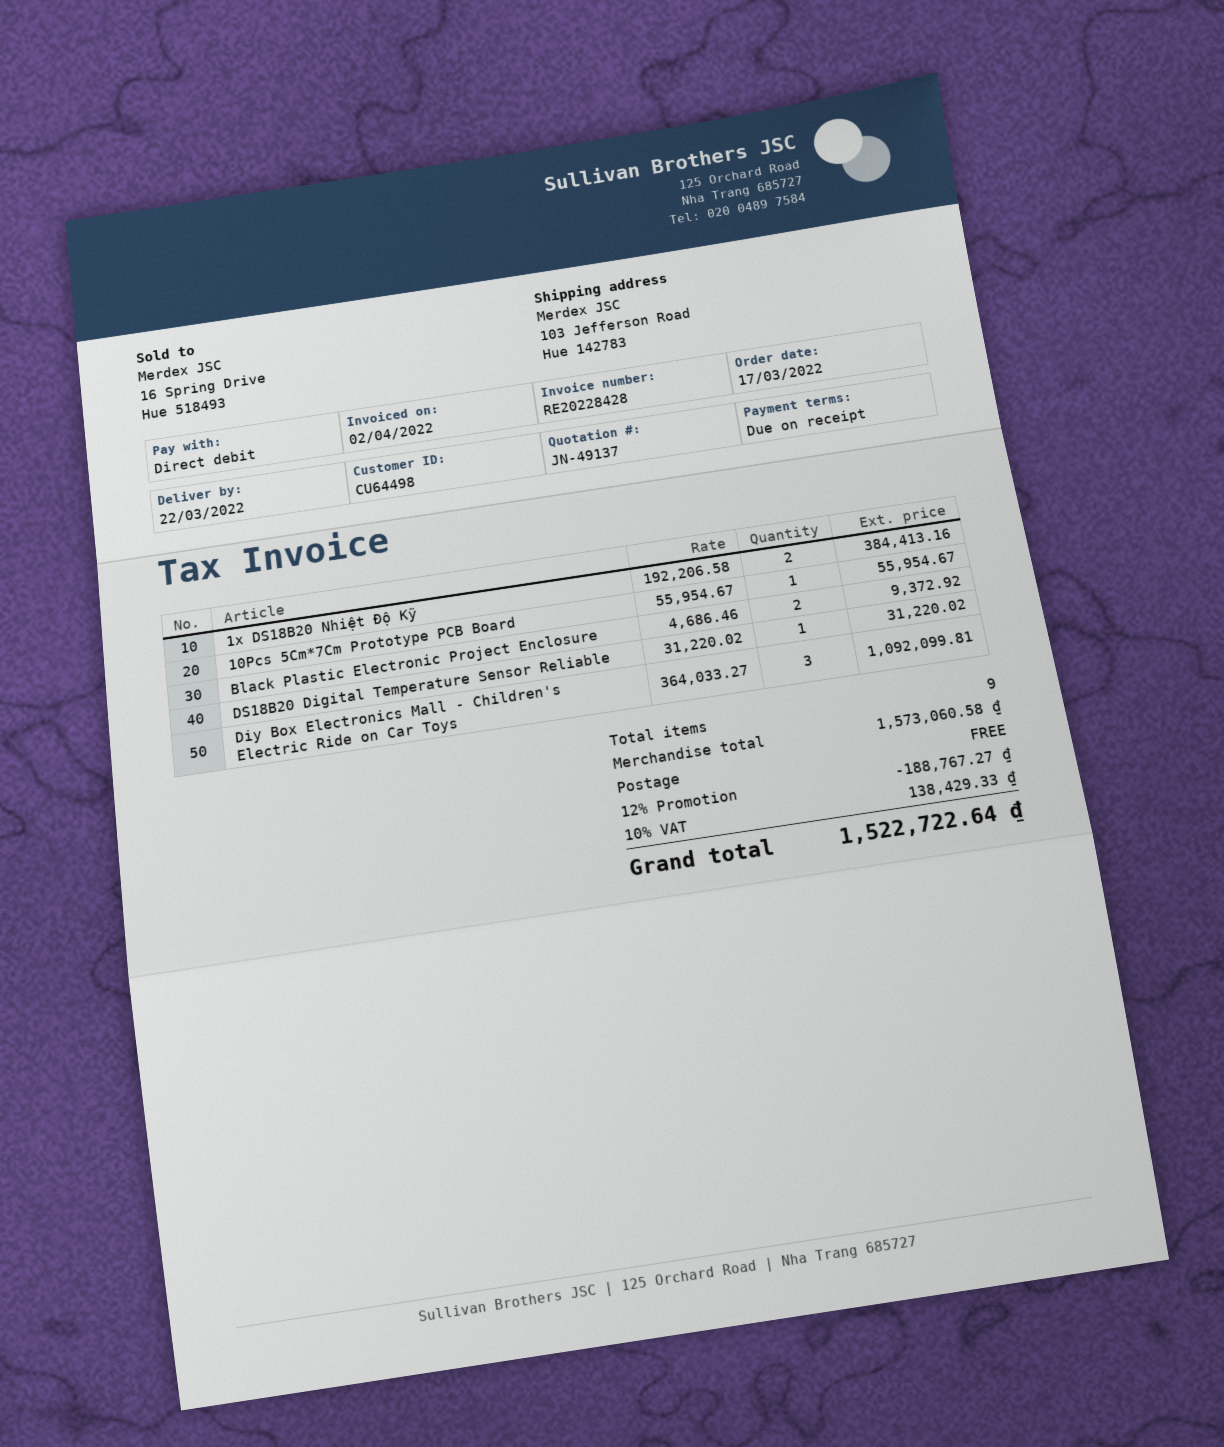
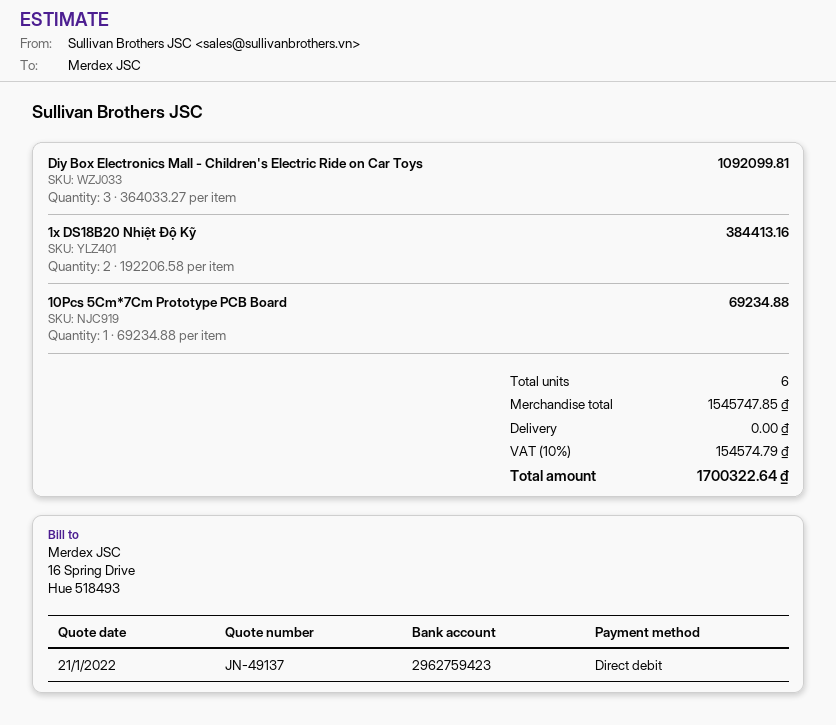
10Pcs 5Cm*7Cm Prototype PCB Board: 1 x 55954.67 = 55954.67 -> 1 x 69234.88 = 69234.88
Black Plastic Electronic Project Enclosure: 2 x 4686.46 = 9372.92 -> none
DS18B20 Digital Temperature Sensor Reliable: 1 x 31220.02 = 31220.02 -> none
total quantity: 9 -> 6
subtotal: 1573060.58 -> 1545747.85
discount: 12% = 188767.27 -> none
tax: 10% = 138429.33 -> 10% = 154574.79
total: 1522722.64 -> 1700322.64

